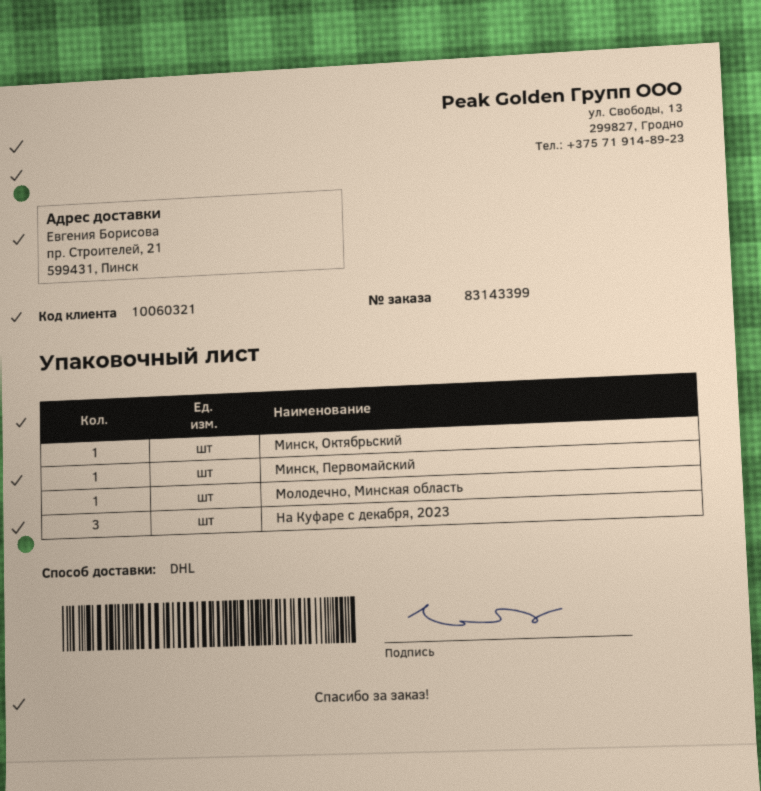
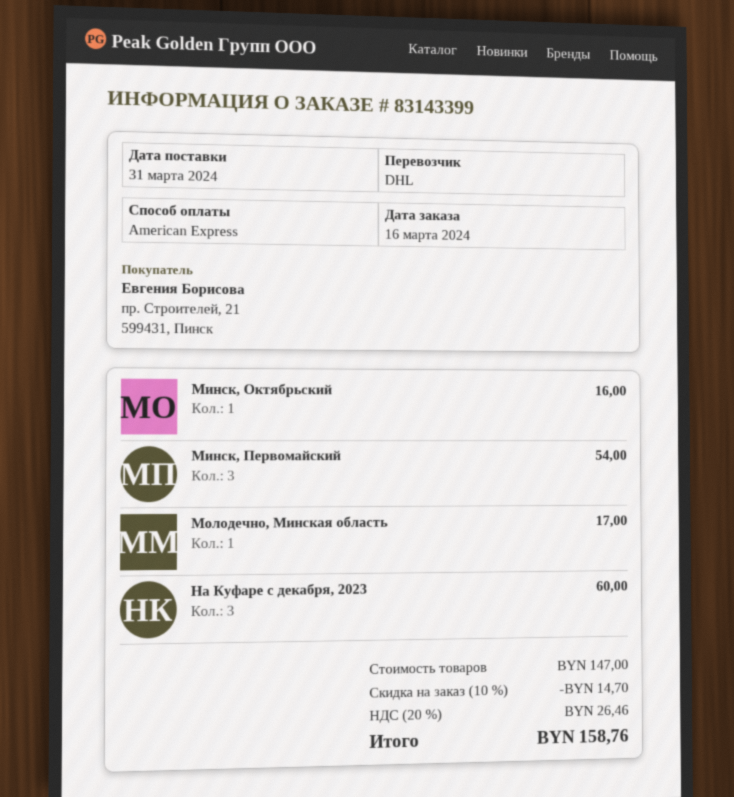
Минск, Первомайский: 1 -> 3

